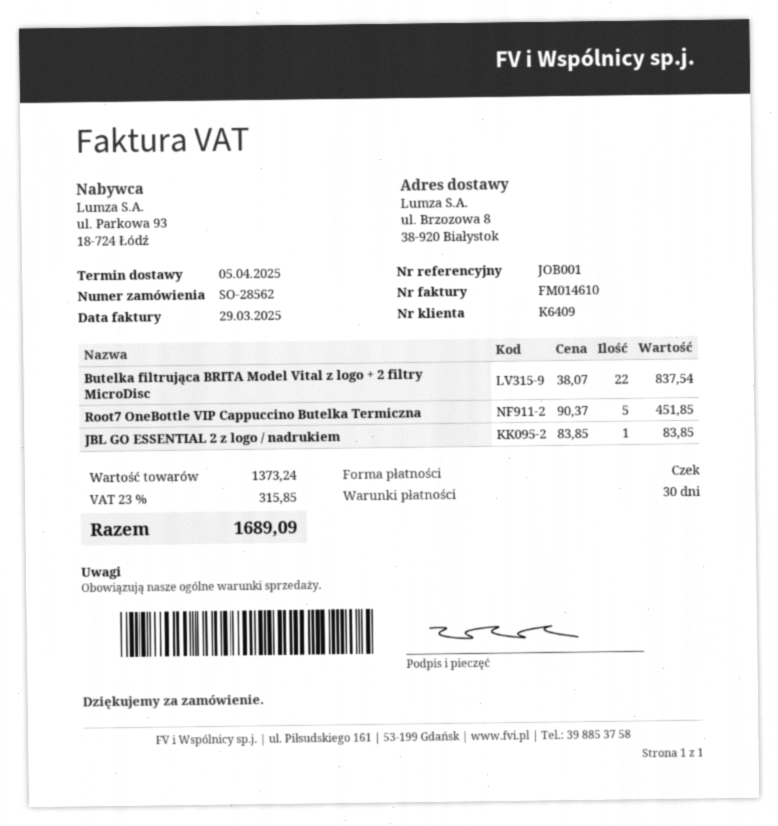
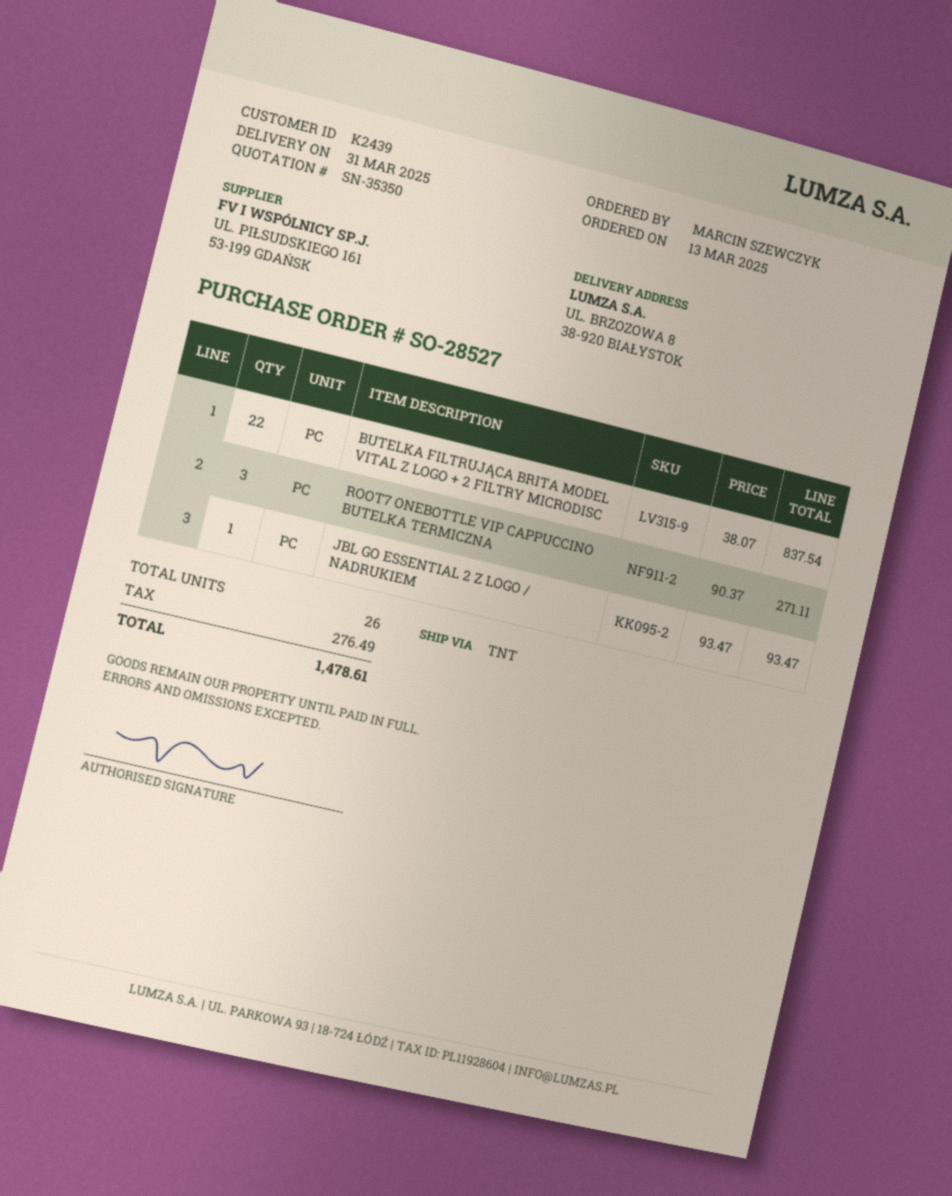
order number: SO-28562 -> SO-28527
delivery date: 2025-04-05 -> 2025-03-31
customer number: K6409 -> K2439
Root7 OneBottle VIP Cappuccino Butelka Termiczna: 5 x 90.37 = 451.85 -> 3 x 90.37 = 271.11
JBL GO ESSENTIAL 2 z logo / nadrukiem: 1 x 83.85 = 83.85 -> 1 x 93.47 = 93.47
tax: 315.85 -> 276.49
total: 1689.09 -> 1478.61

